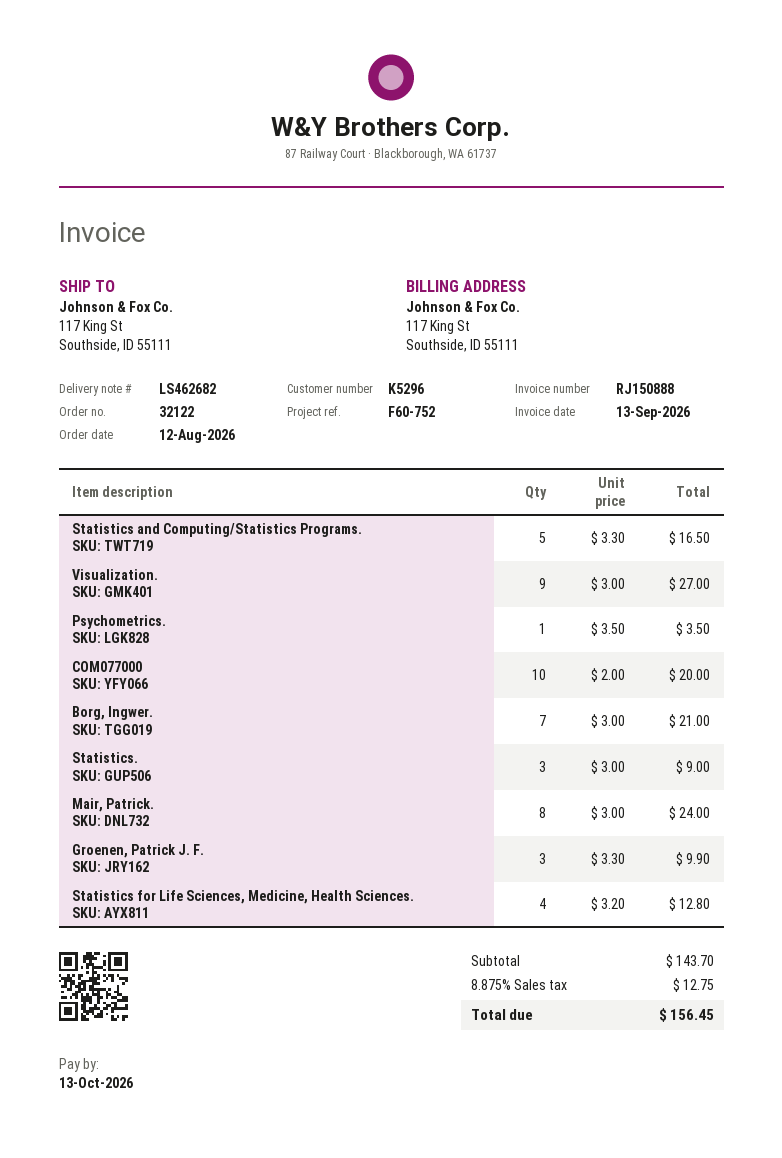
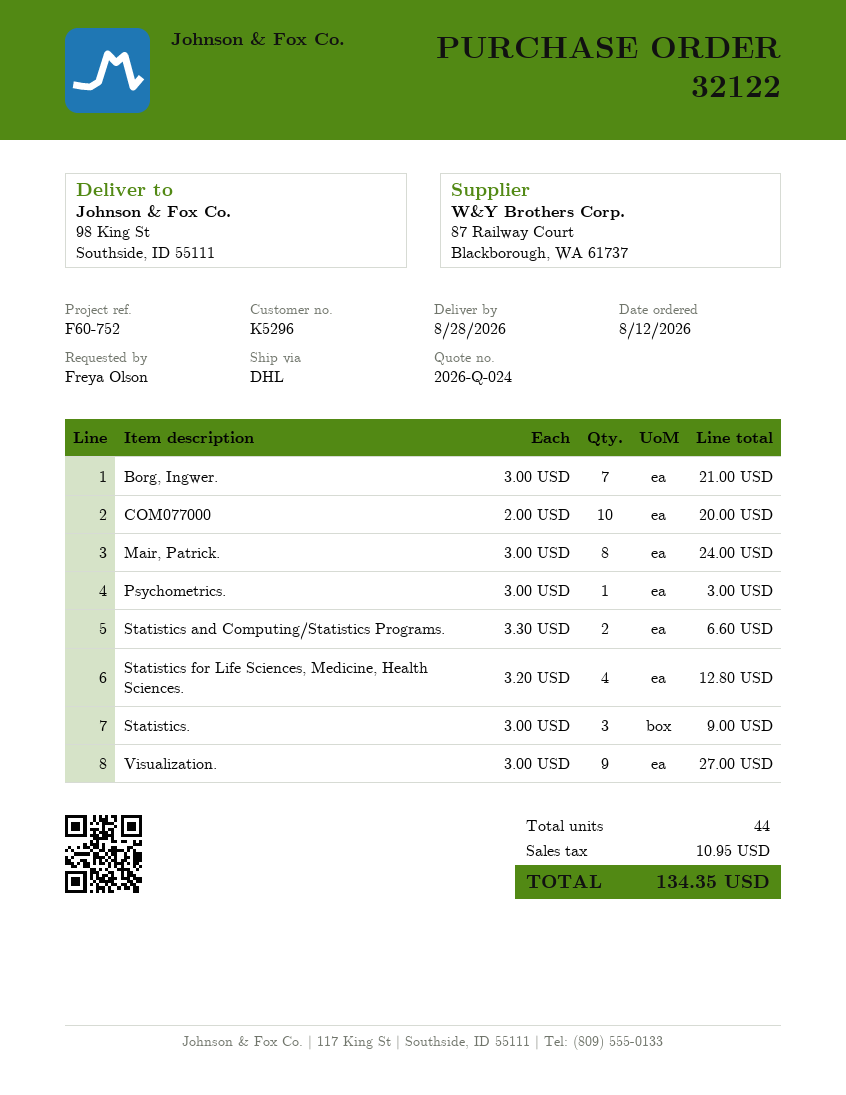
ship to: 117 King St, Southside, ID 55111 -> 98 King St, Southside, ID 55111
Statistics and Computing/Statistics Programs.: 5 x 3.30 = 16.50 -> 2 x 3.30 = 6.60
Psychometrics.: 1 x 3.50 = 3.50 -> 1 x 3.00 = 3.00
Groenen, Patrick J. F.: 3 x 3.30 = 9.90 -> none
tax: 12.75 -> 10.95
total: 156.45 -> 134.35

